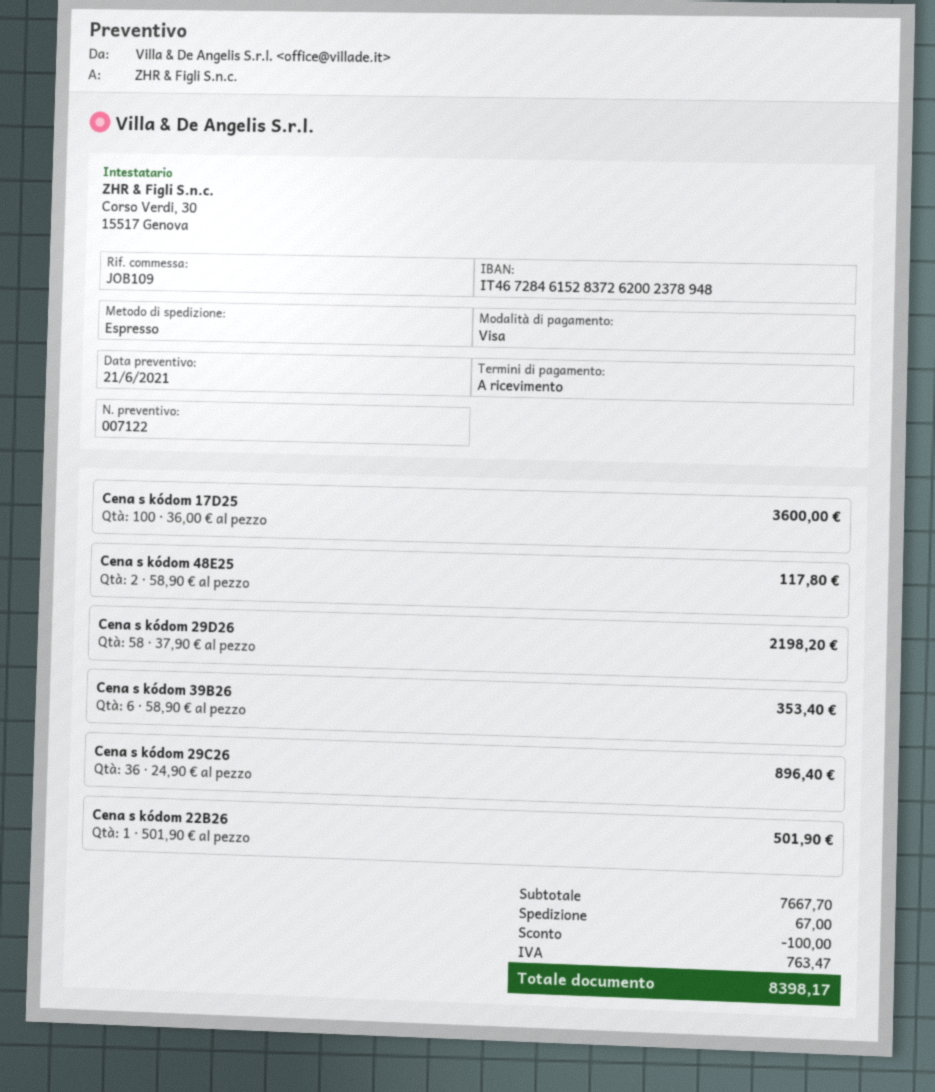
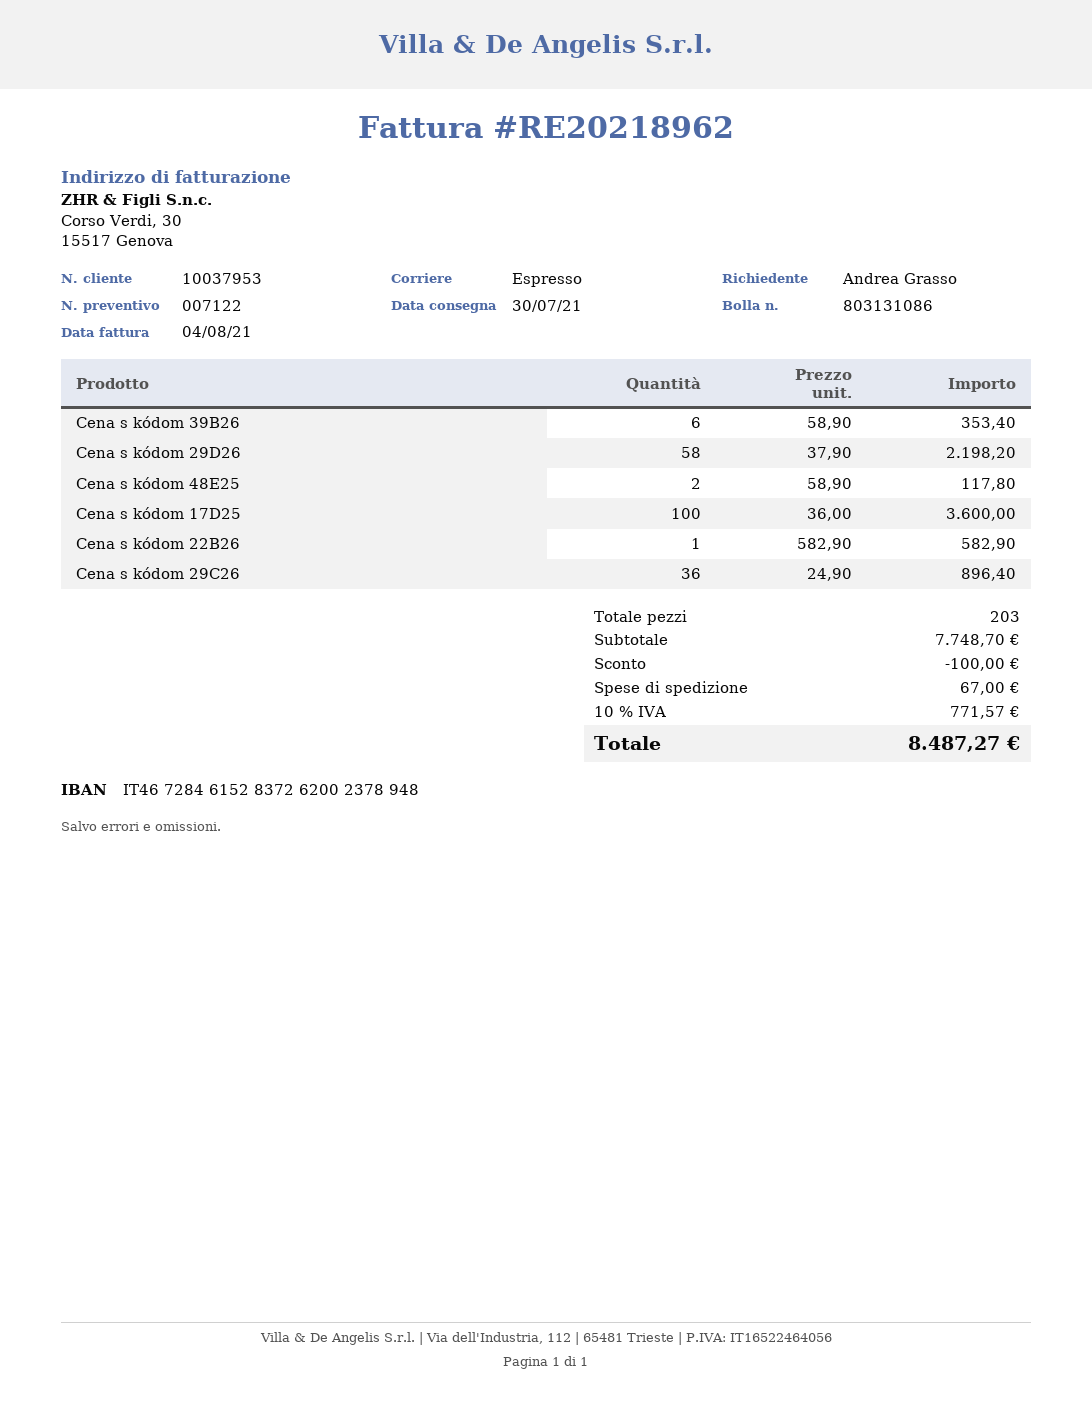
Cena s kódom 22B26: 1 x 501.90 = 501.90 -> 1 x 582.90 = 582.90
subtotal: 7667.70 -> 7748.70
tax: 763.47 -> 771.57
total: 8398.17 -> 8487.27

